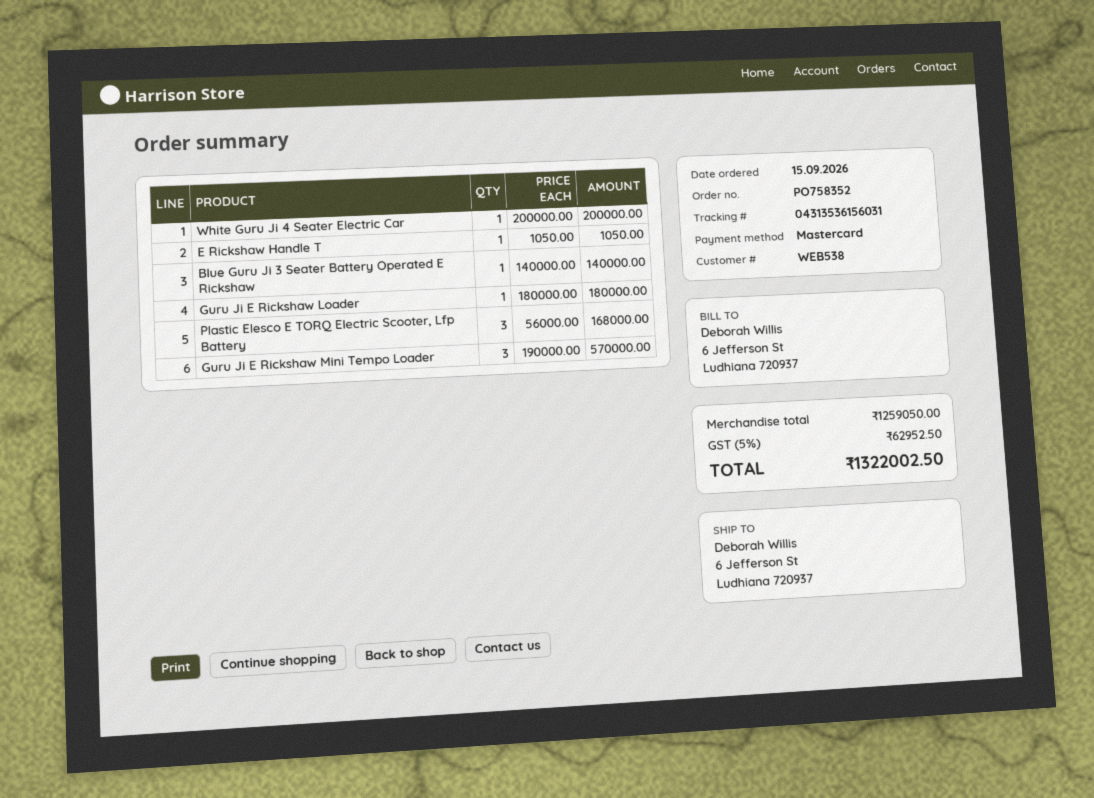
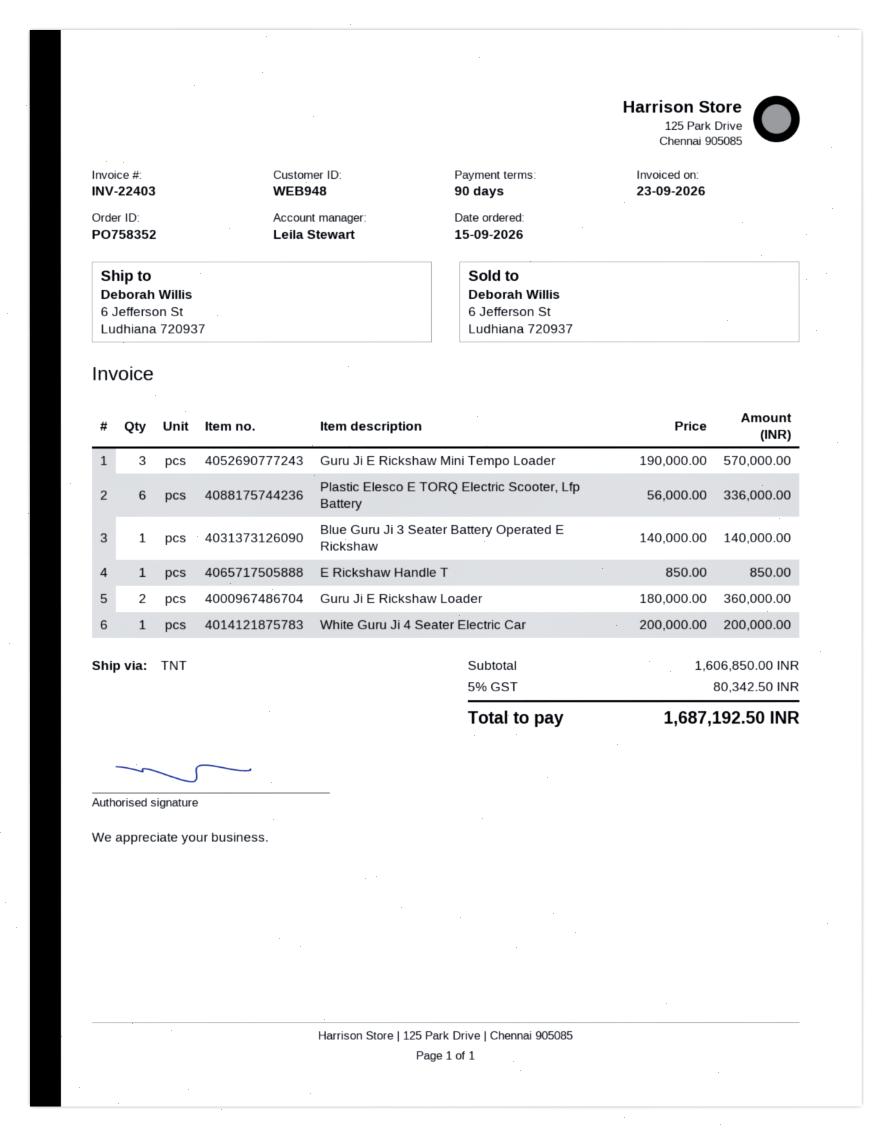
customer number: WEB538 -> WEB948
E Rickshaw Handle T: 1 x 1050.00 = 1050.00 -> 1 x 850.00 = 850.00
Guru Ji E Rickshaw Loader: 1 x 180000.00 = 180000.00 -> 2 x 180000.00 = 360000.00
Plastic Elesco E TORQ Electric Scooter, Lfp Battery: 3 x 56000.00 = 168000.00 -> 6 x 56000.00 = 336000.00
subtotal: 1259050.00 -> 1606850.00
tax: 5% = 62952.50 -> 5% = 80342.50
total: 1322002.50 -> 1687192.50

